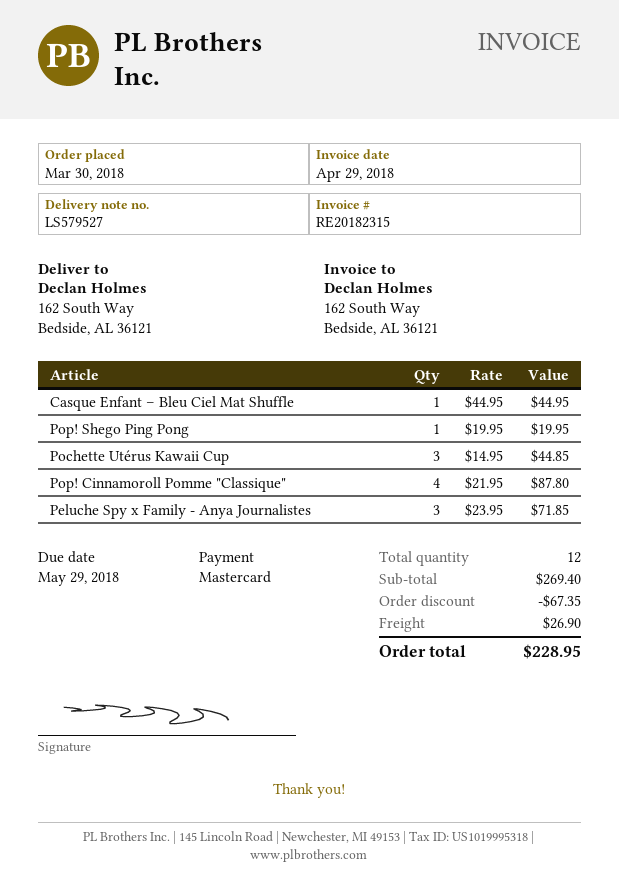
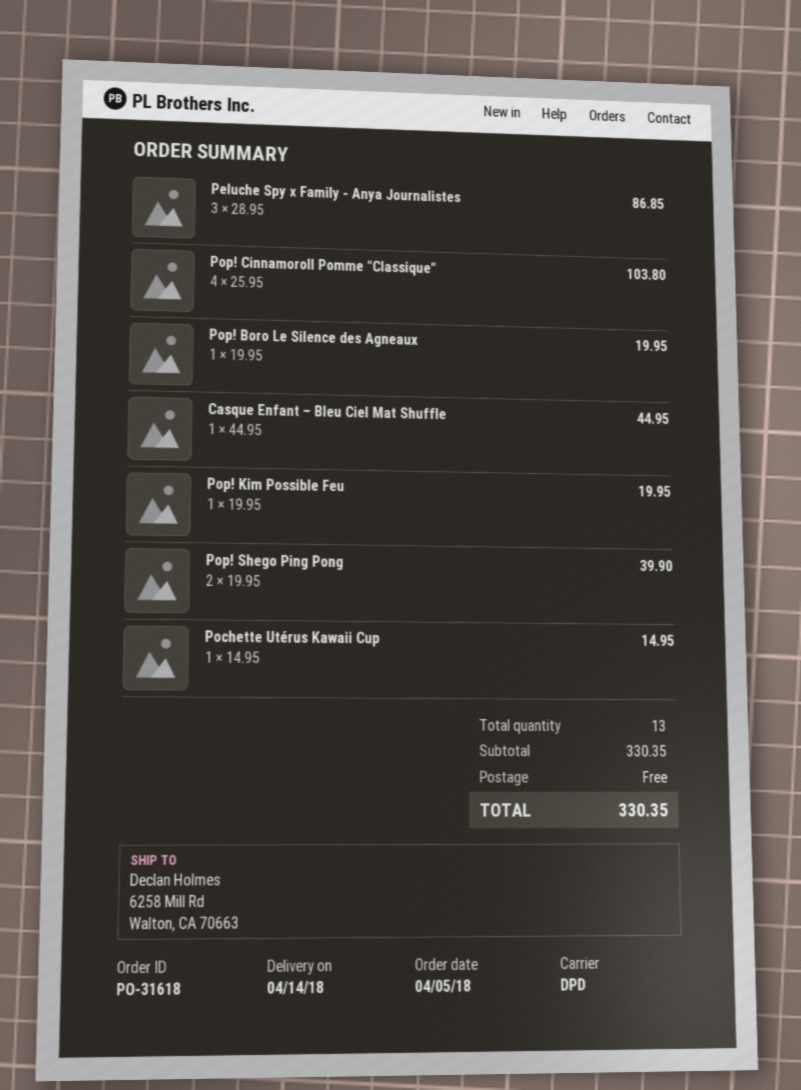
order date: 2018-03-30 -> 2018-04-05
ship to: 162 South Way, Bedside, AL 36121 -> 6258 Mill Rd, Walton, CA 70663
Pop! Shego Ping Pong: 1 x 19.95 = 19.95 -> 2 x 19.95 = 39.90
Pochette Utérus Kawaii Cup: 3 x 14.95 = 44.85 -> 1 x 14.95 = 14.95
Pop! Cinnamoroll Pomme "Classique": 4 x 21.95 = 87.80 -> 4 x 25.95 = 103.80
Peluche Spy x Family - Anya Journalistes: 3 x 23.95 = 71.85 -> 3 x 28.95 = 86.85
Pop! Boro Le Silence des Agneaux: none -> 1 x 19.95 = 19.95
Pop! Kim Possible Feu: none -> 1 x 19.95 = 19.95
total quantity: 12 -> 13
subtotal: 269.40 -> 330.35
discount: 67.35 -> none
shipping: 26.90 -> 0.00
total: 228.95 -> 330.35

